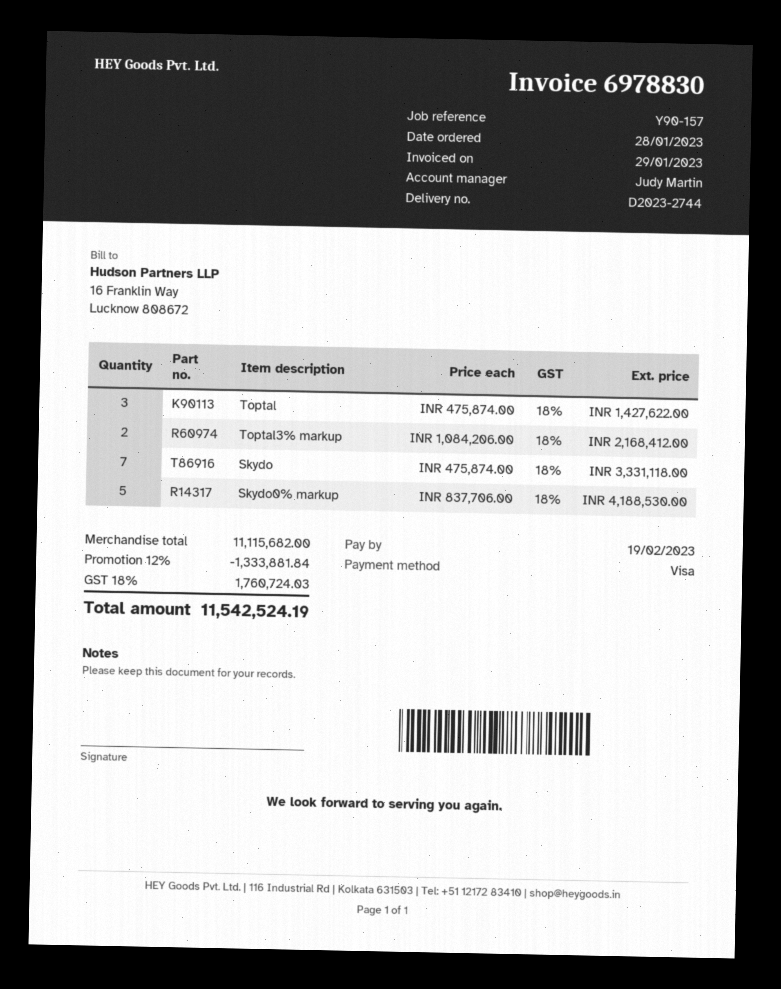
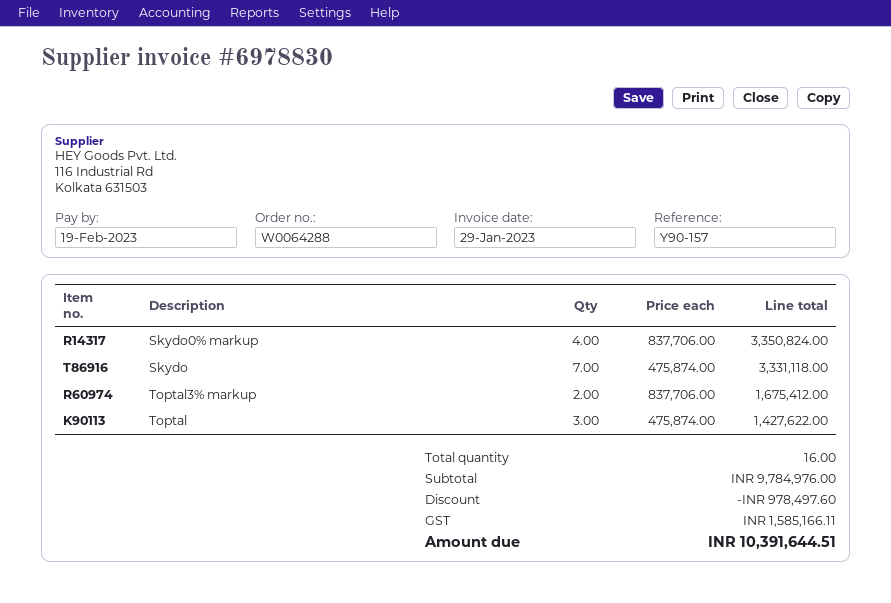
Toptal3% markup: 2 x 1084206.00 = 2168412.00 -> 2 x 837706.00 = 1675412.00
Skydo0% markup: 5 x 837706.00 = 4188530.00 -> 4 x 837706.00 = 3350824.00
subtotal: 11115682.00 -> 9784976.00
discount: 1333881.84 -> 978497.60
tax: 1760724.03 -> 1585166.11
total: 11542524.19 -> 10391644.51

